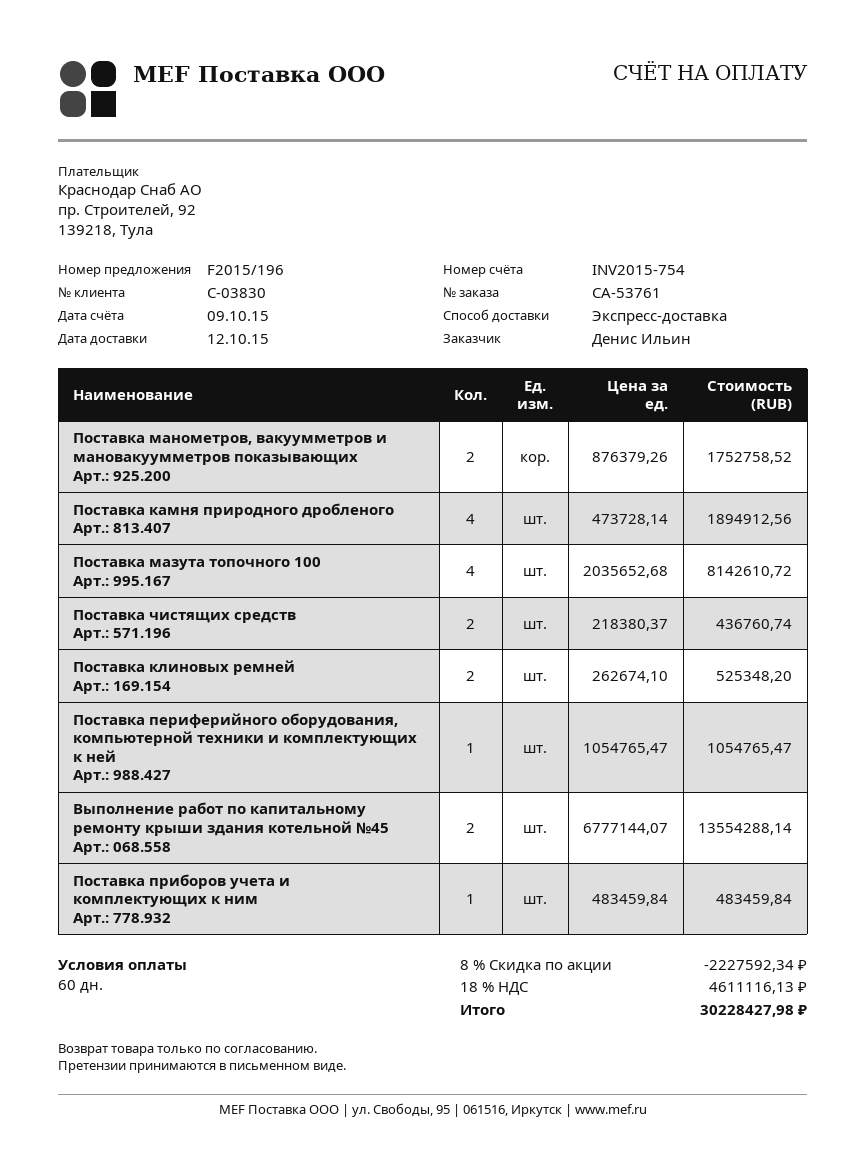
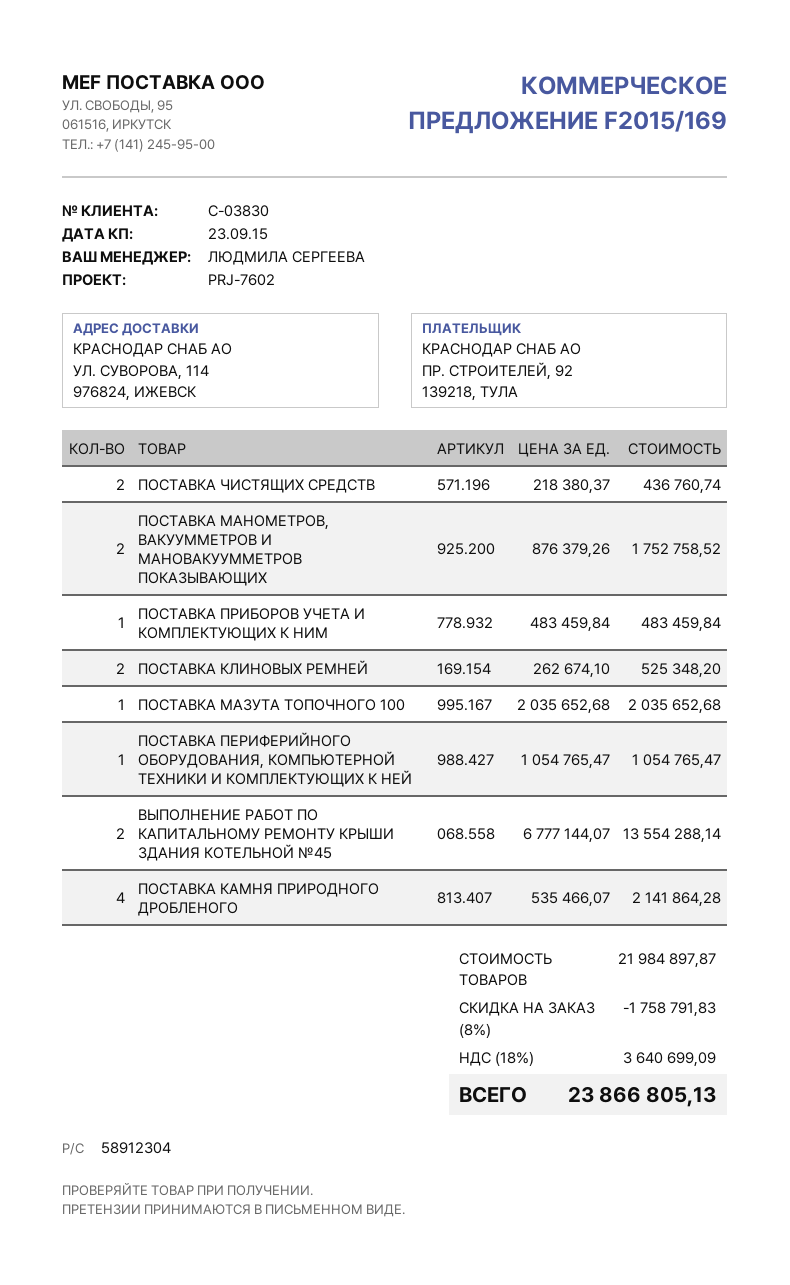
quote number: F2015/196 -> F2015/169
Поставка камня природного дробленого: 4 x 473728.14 = 1894912.56 -> 4 x 535466.07 = 2141864.28
Поставка мазута топочного 100: 4 x 2035652.68 = 8142610.72 -> 1 x 2035652.68 = 2035652.68
discount: 8% = 2227592.34 -> 8% = 1758791.83
tax: 18% = 4611116.13 -> 18% = 3640699.09
total: 30228427.98 -> 23866805.13

